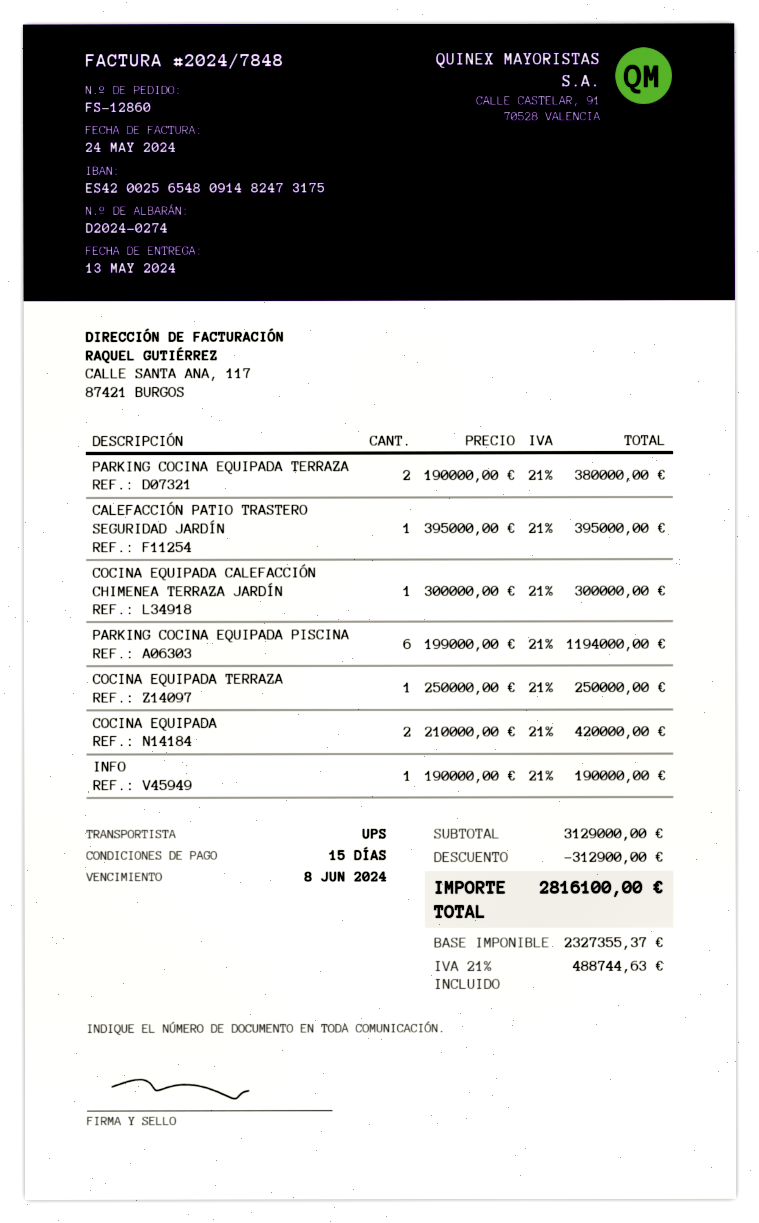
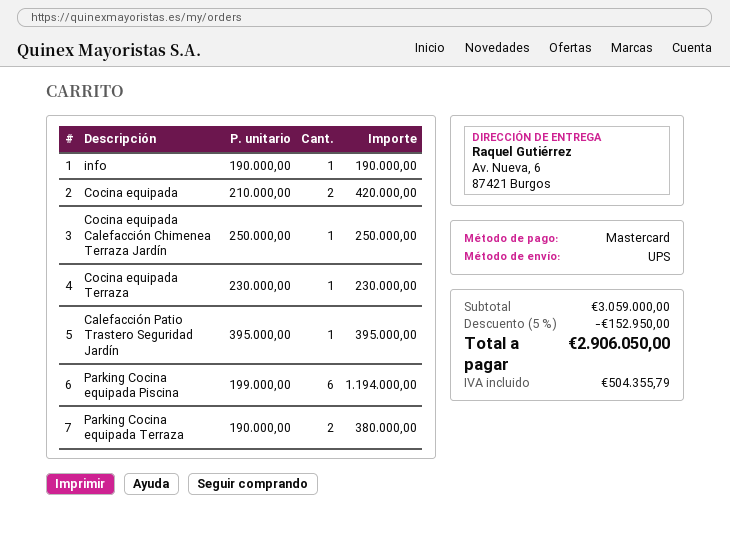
COCINA EQUIPADA CALEFACCIÓN CHIMENEA TERRAZA JARDÍN: 1 x 300000.00 = 300000.00 -> 1 x 250000.00 = 250000.00
COCINA EQUIPADA TERRAZA: 1 x 250000.00 = 250000.00 -> 1 x 230000.00 = 230000.00
subtotal: 3129000.00 -> 3059000.00
discount: 312900.00 -> 152950.00
tax: 488744.63 -> 504355.79
total: 2816100.00 -> 2906050.00

